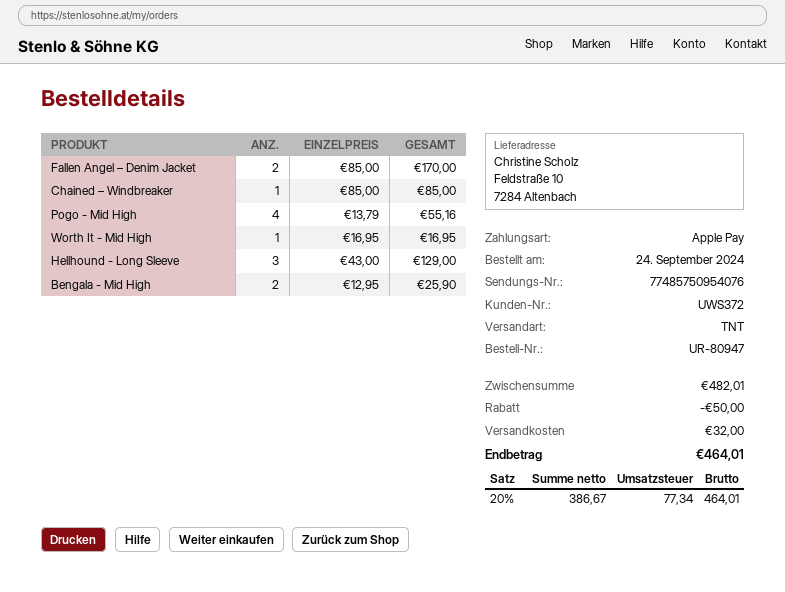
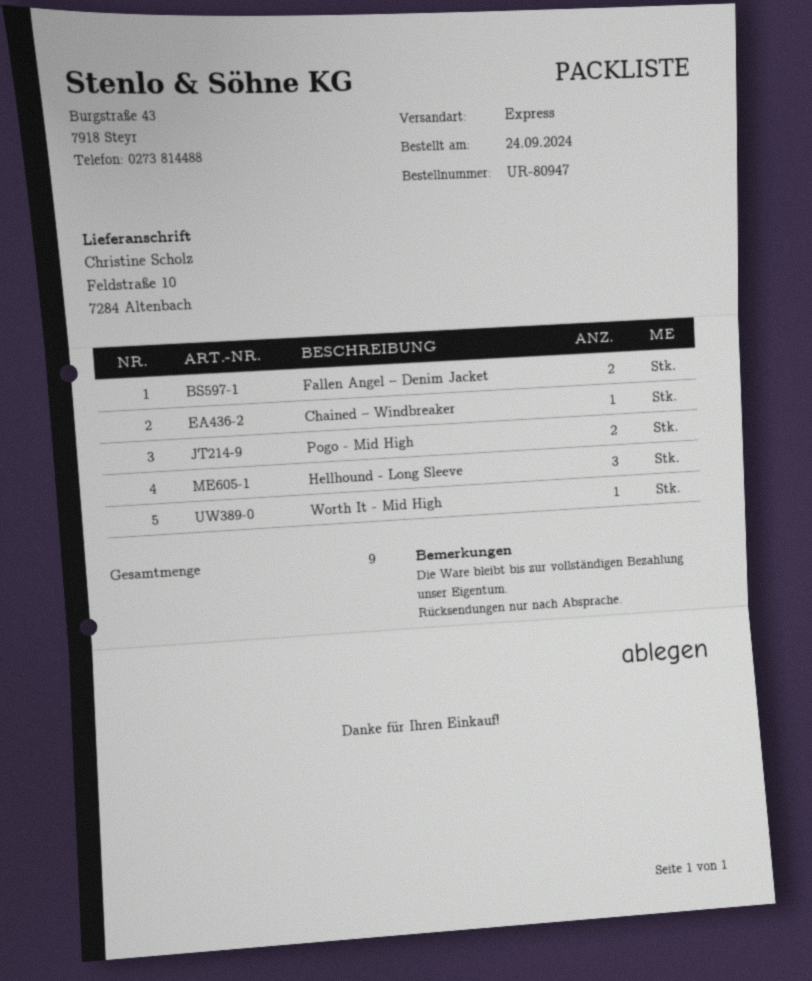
shipping method: TNT -> express
Pogo - Mid High: 4 -> 2
Bengala - Mid High: 2 -> none

